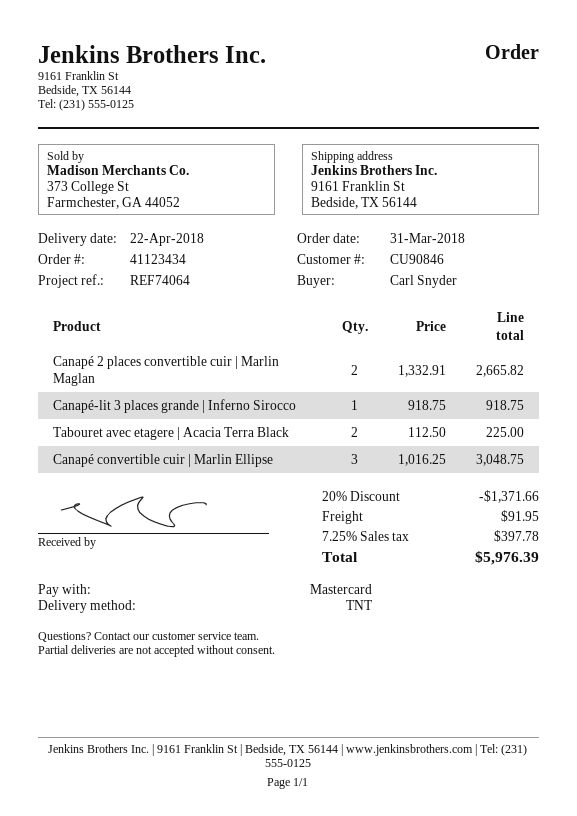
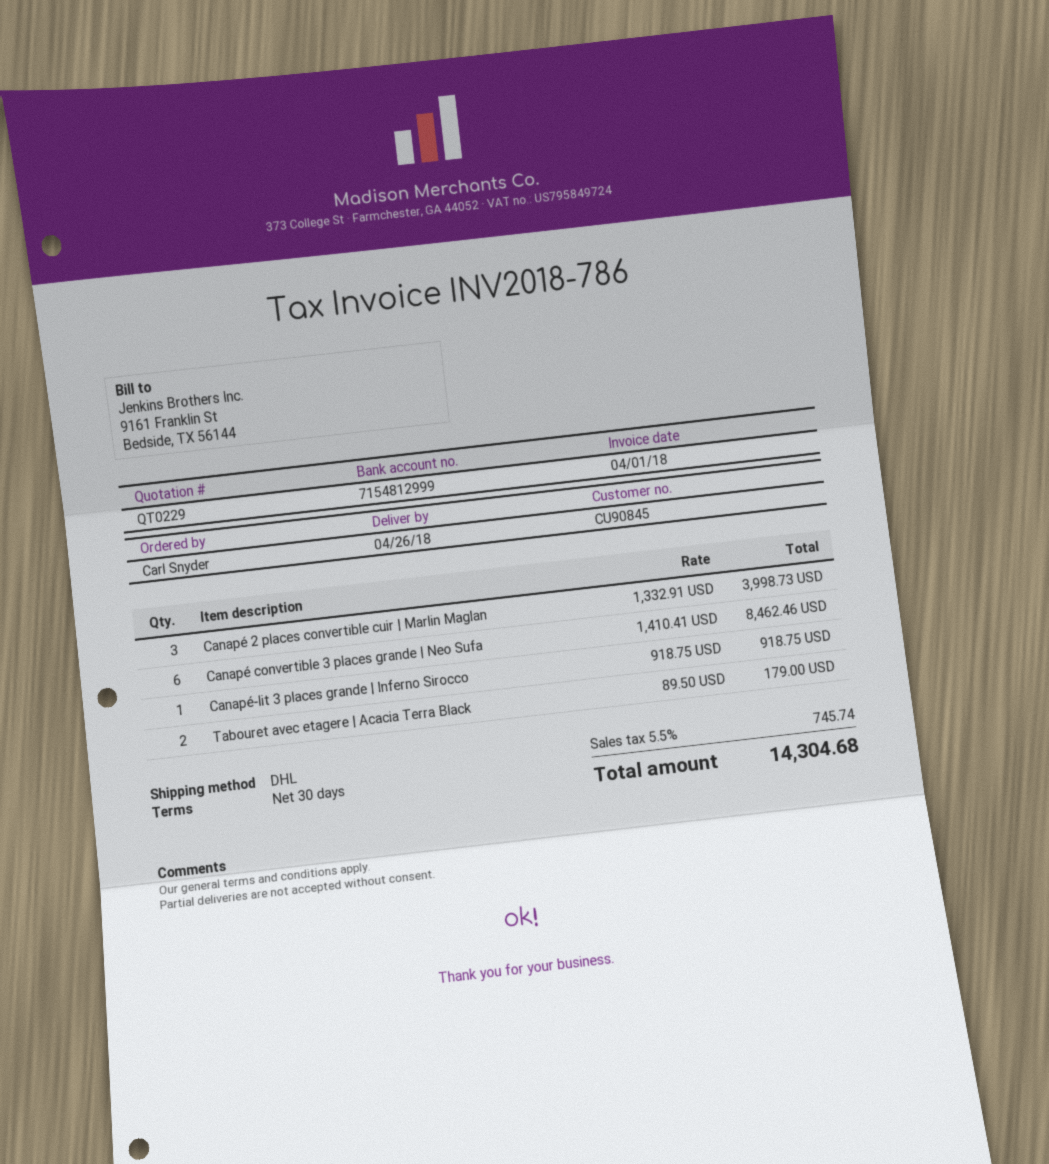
delivery date: 2018-04-22 -> 2018-04-26
customer number: CU90846 -> CU90845
shipping method: TNT -> DHL
Canapé 2 places convertible cuir | Marlin Maglan: 2 x 1332.91 = 2665.82 -> 3 x 1332.91 = 3998.73
Tabouret avec etagere | Acacia Terra Black: 2 x 112.50 = 225.00 -> 2 x 89.50 = 179.00
Canapé convertible cuir | Marlin Ellipse: 3 x 1016.25 = 3048.75 -> none
Canapé convertible 3 places grande | Neo Sufa: none -> 6 x 1410.41 = 8462.46
discount: 20% = 1371.66 -> none
shipping: 91.95 -> none
tax: 7.25% = 397.78 -> 5.5% = 745.74
total: 5976.39 -> 14304.68

